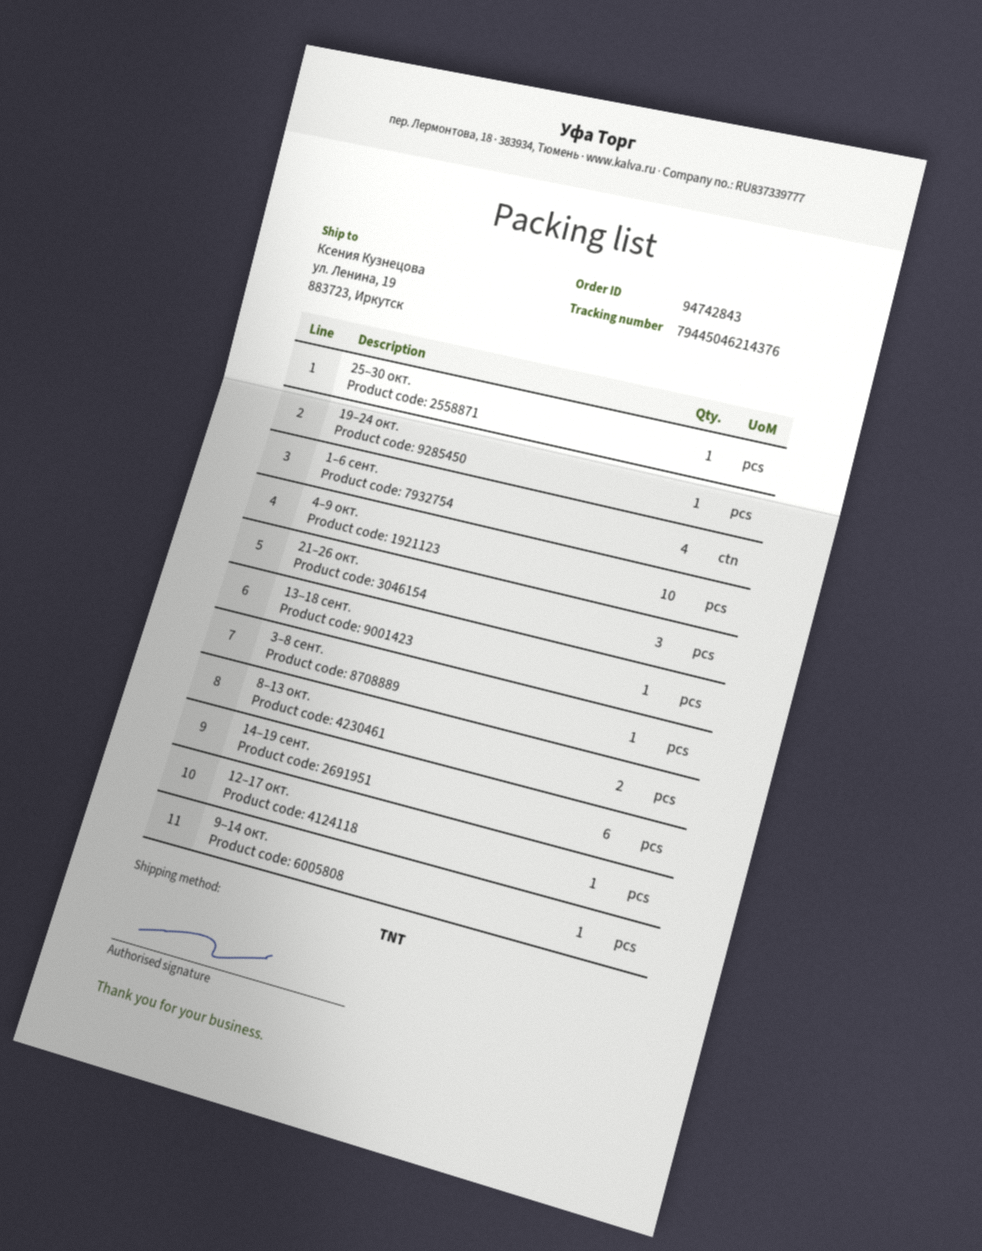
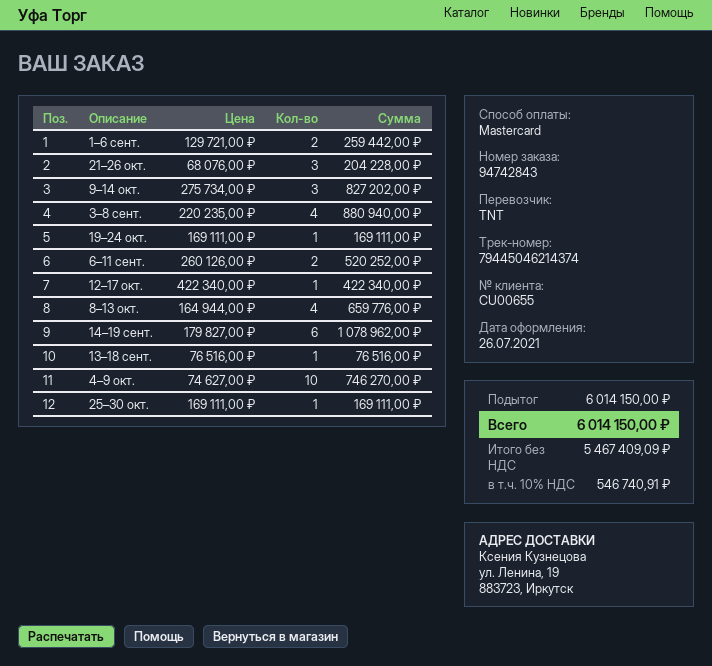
tracking number: 79445046214376 -> 79445046214374
1–6 сент.: 4 -> 2
3–8 сент.: 1 -> 4
8–13 окт.: 2 -> 4
9–14 окт.: 1 -> 3
6–11 сент.: none -> 2

